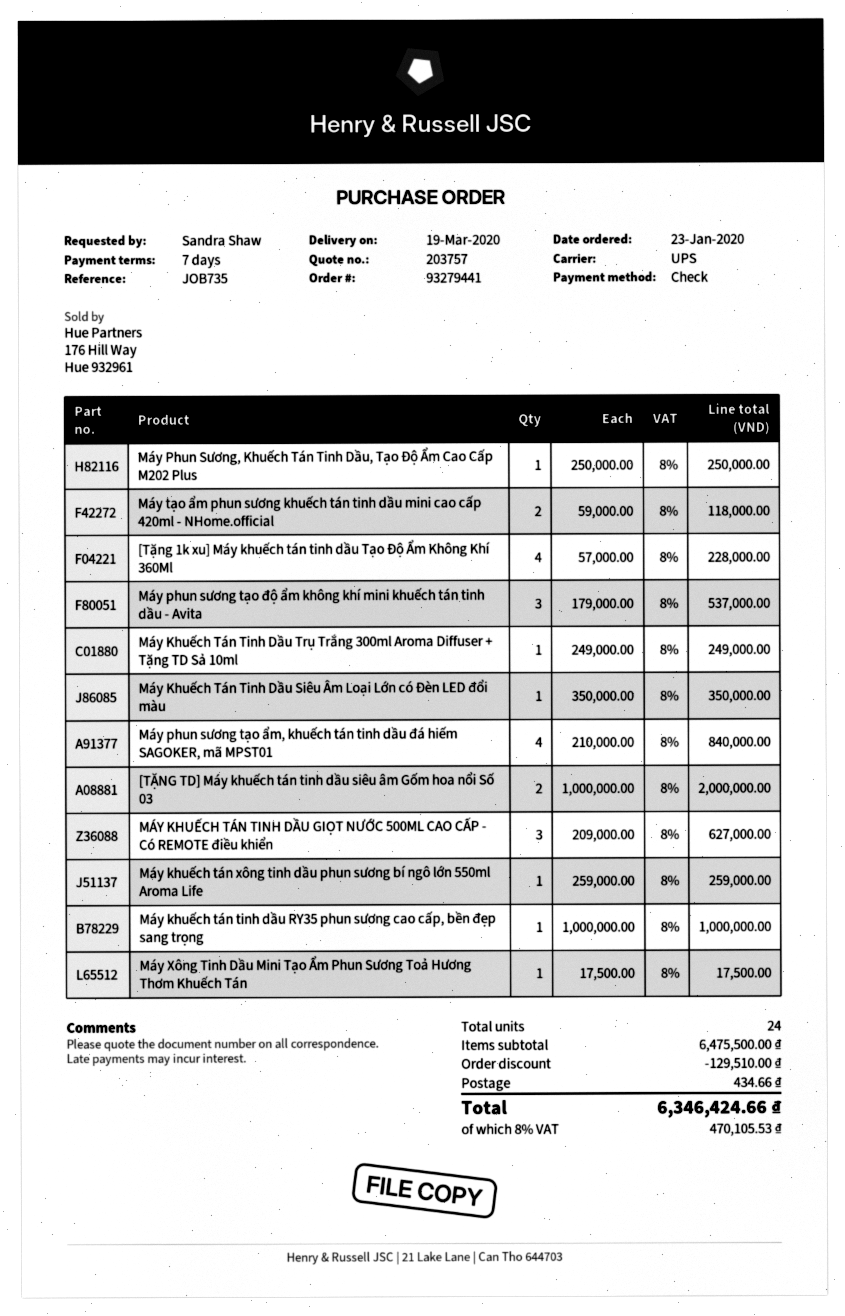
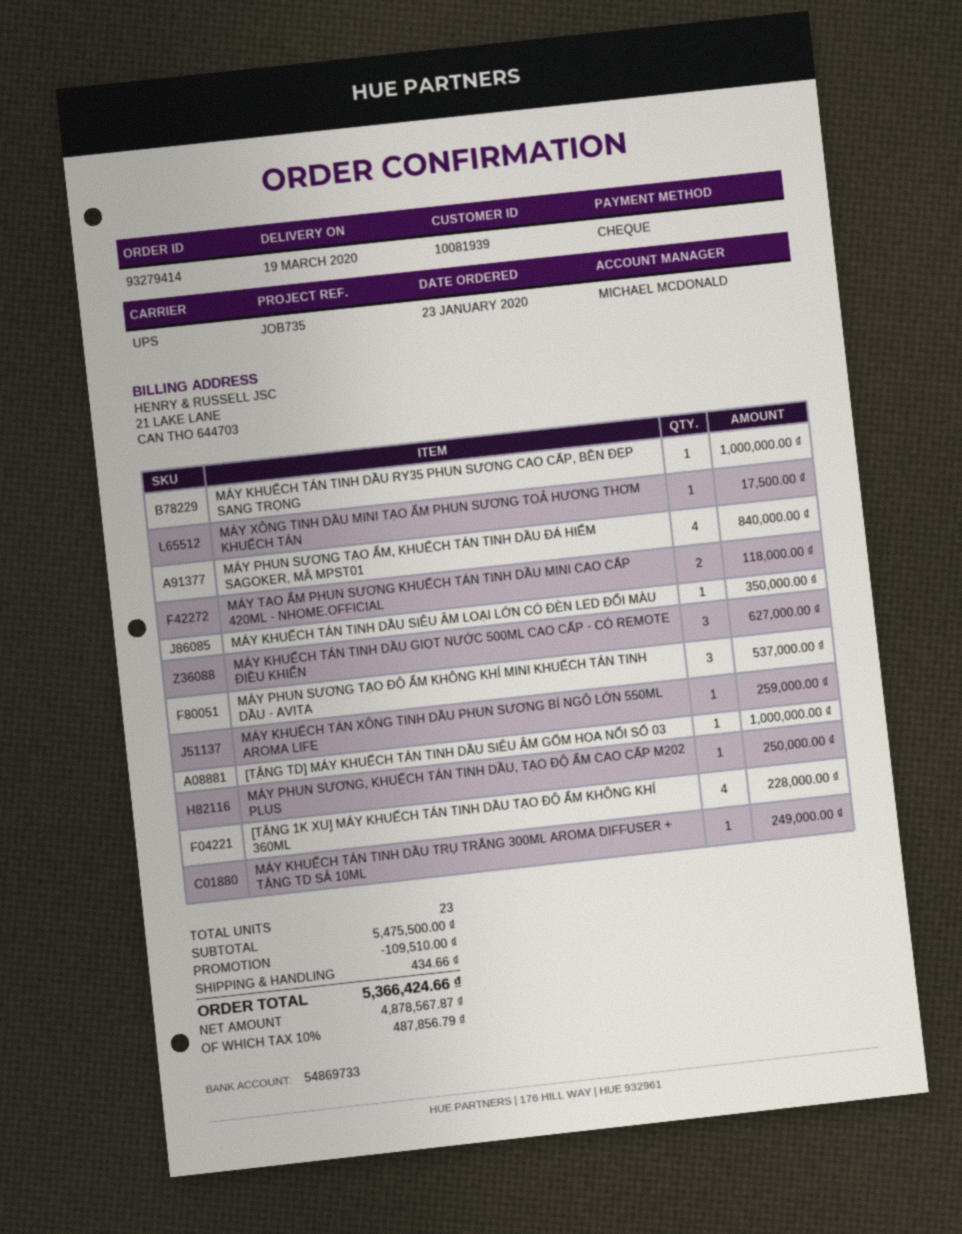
order number: 93279441 -> 93279414
[TẶNG TD] Máy khuếch tán tinh dầu siêu âm Gốm hoa nổi Số 03: 2 for 2000000.00 -> 1 for 1000000.00
total quantity: 24 -> 23
subtotal: 6475500.00 -> 5475500.00
discount: 129510.00 -> 109510.00
tax: 8% = 470105.53 -> 10% = 487856.79
total: 6346424.66 -> 5366424.66

